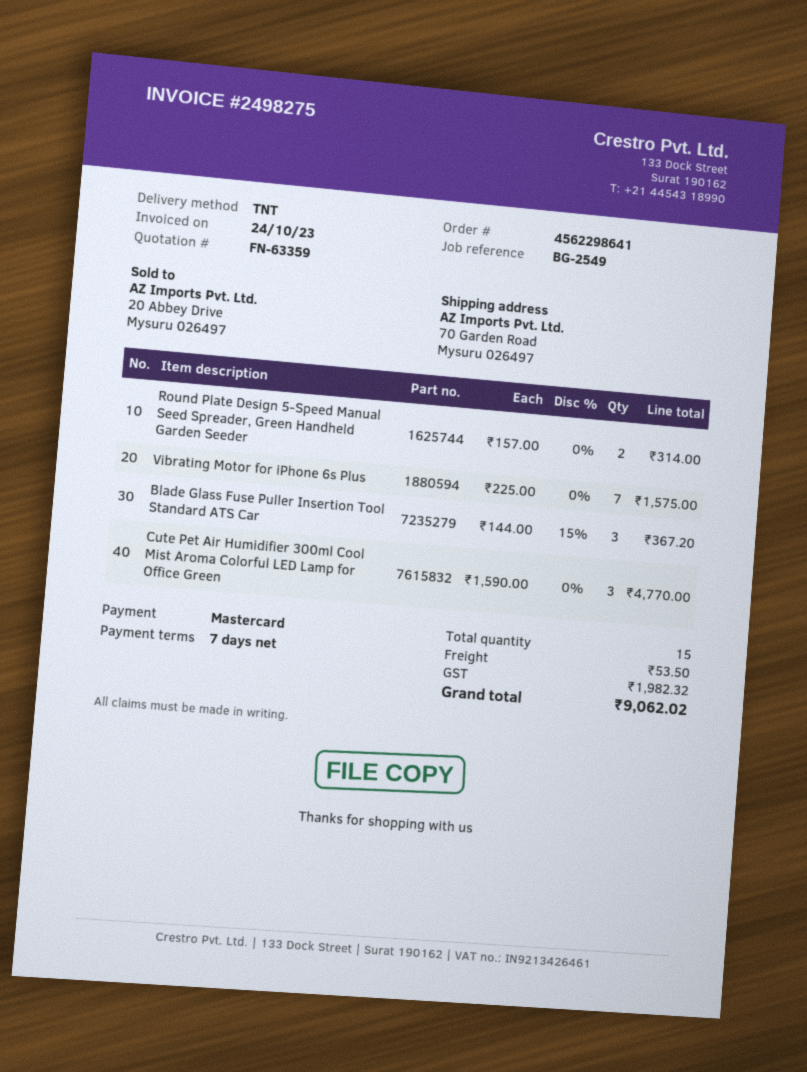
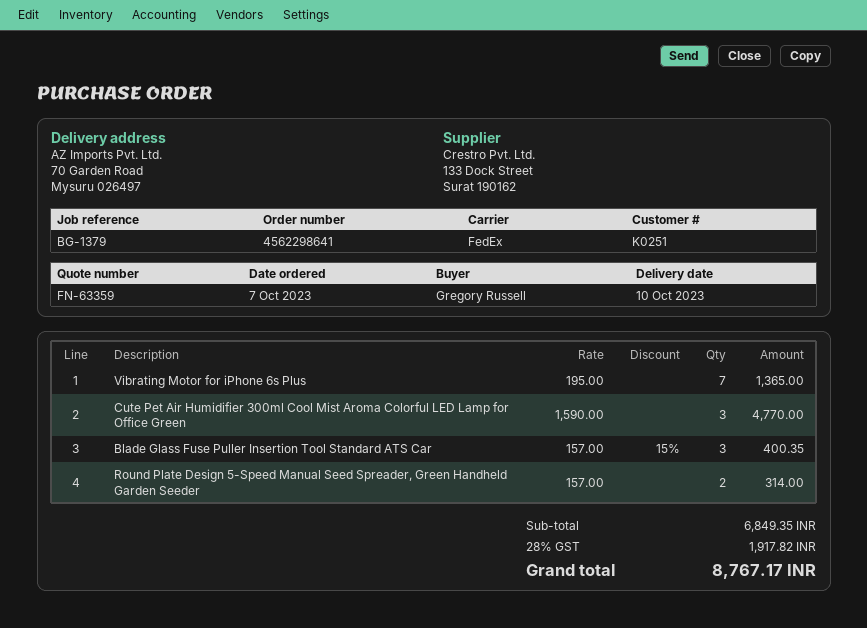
reference: BG-2549 -> BG-1379
shipping method: TNT -> FedEx
Vibrating Motor for iPhone 6s Plus: 7 x 225.00 = 1575.00 -> 7 x 195.00 = 1365.00
Blade Glass Fuse Puller Insertion Tool Standard ATS Car: 3 x 144.00 - 15% = 367.20 -> 3 x 157.00 - 15% = 400.35
shipping: 53.50 -> none
tax: 1982.32 -> 1917.82
total: 9062.02 -> 8767.17

